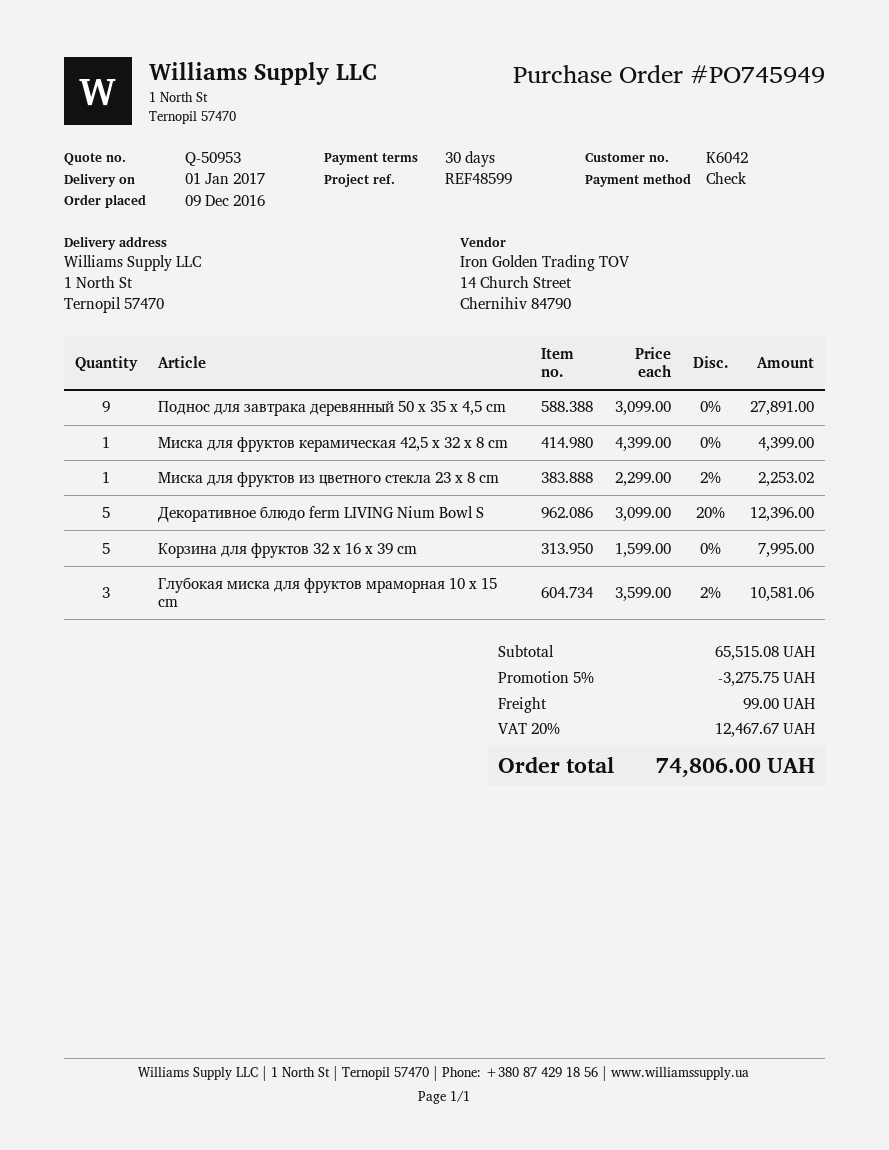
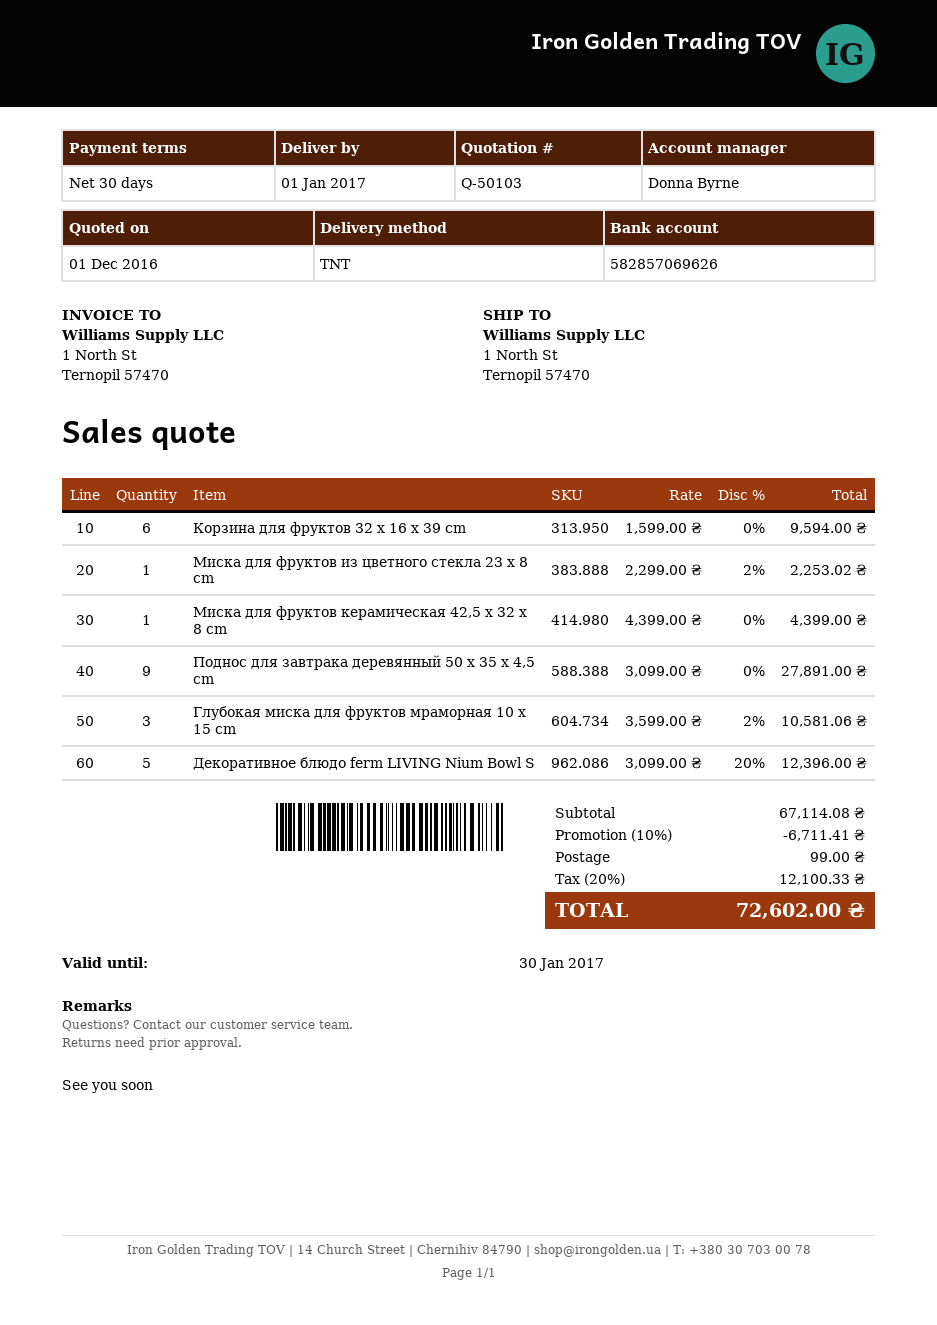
quote number: Q-50953 -> Q-50103
Корзина для фруктов 32 x 16 x 39 cm: 5 x 1599.00 = 7995.00 -> 6 x 1599.00 = 9594.00
subtotal: 65515.08 -> 67114.08
discount: 5% = 3275.75 -> 10% = 6711.41
tax: 20% = 12467.67 -> 20% = 12100.33
total: 74806.00 -> 72602.00

